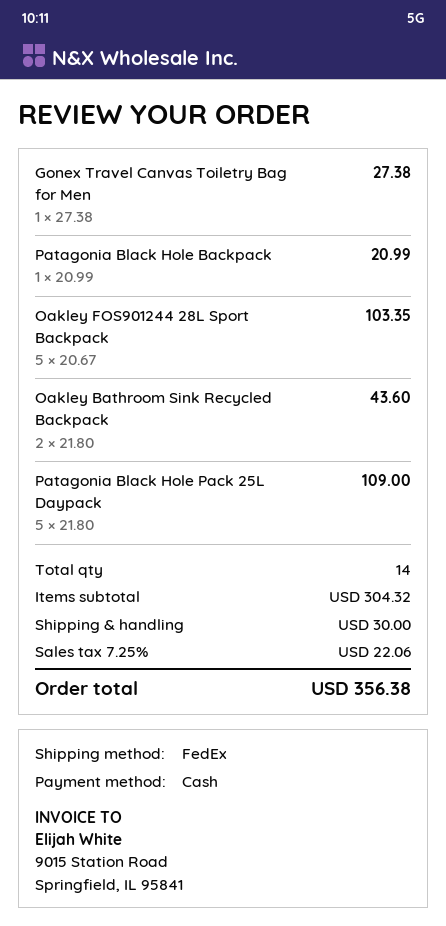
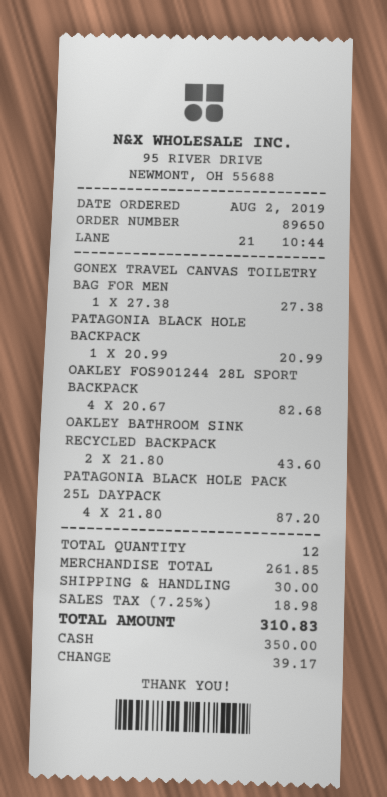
Oakley FOS901244 28L Sport Backpack: 5 x 20.67 = 103.35 -> 4 x 20.67 = 82.68
Patagonia Black Hole Pack 25L Daypack: 5 x 21.80 = 109.00 -> 4 x 21.80 = 87.20
total quantity: 14 -> 12
subtotal: 304.32 -> 261.85
tax: 7.25% = 22.06 -> 7.25% = 18.98
total: 356.38 -> 310.83

